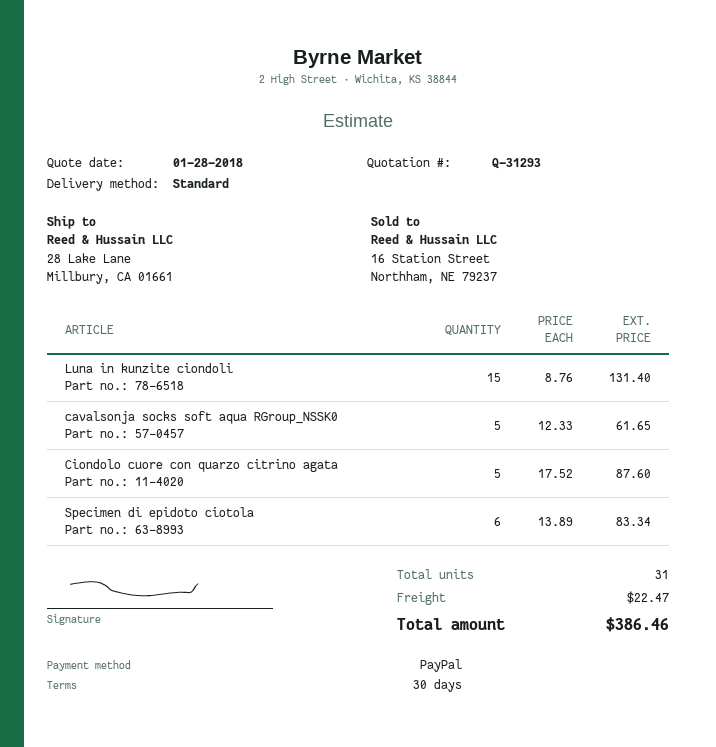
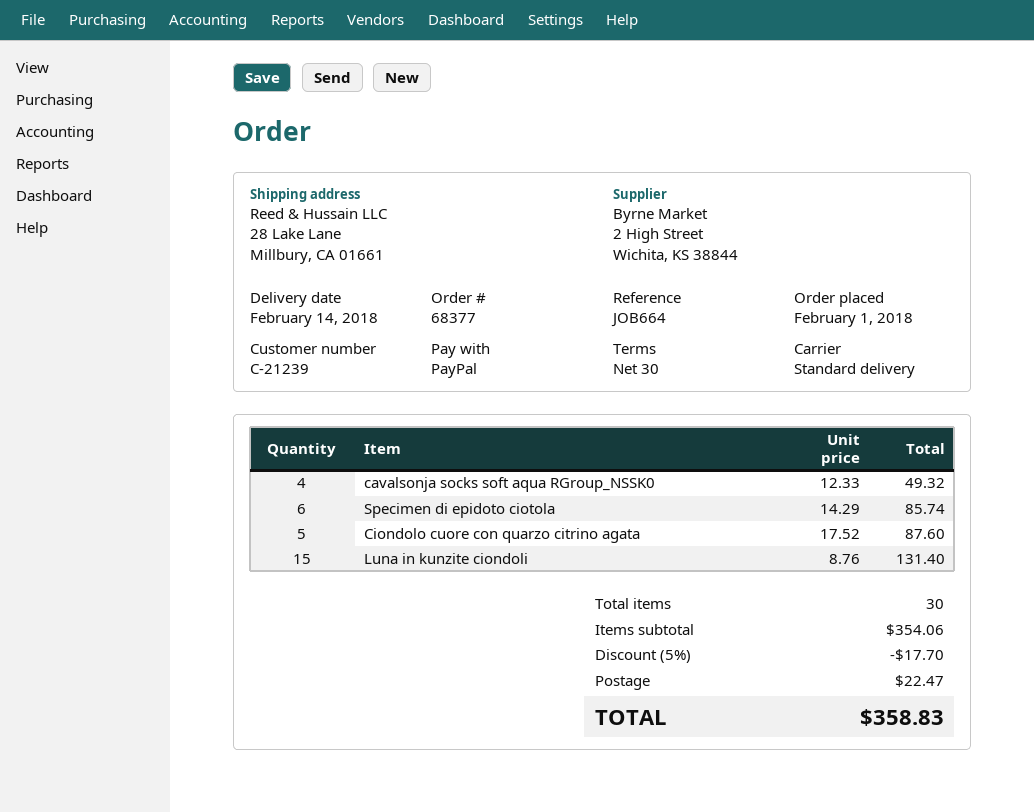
cavalsonja socks soft aqua RGroup_NSSK0: 5 x 12.33 = 61.65 -> 4 x 12.33 = 49.32
Specimen di epidoto ciotola: 6 x 13.89 = 83.34 -> 6 x 14.29 = 85.74
total quantity: 31 -> 30
discount: none -> 5% = 17.70
total: 386.46 -> 358.83

